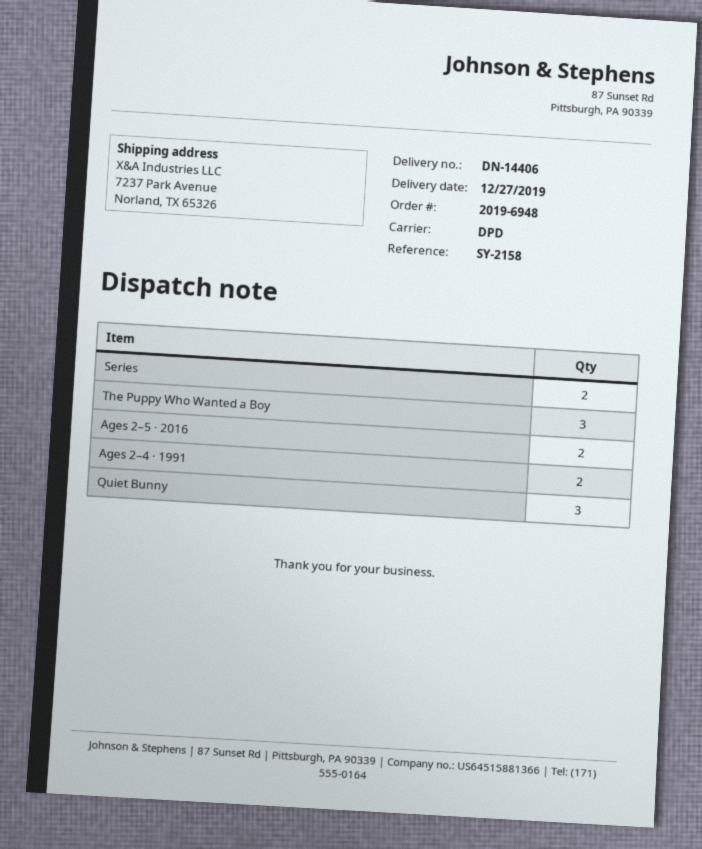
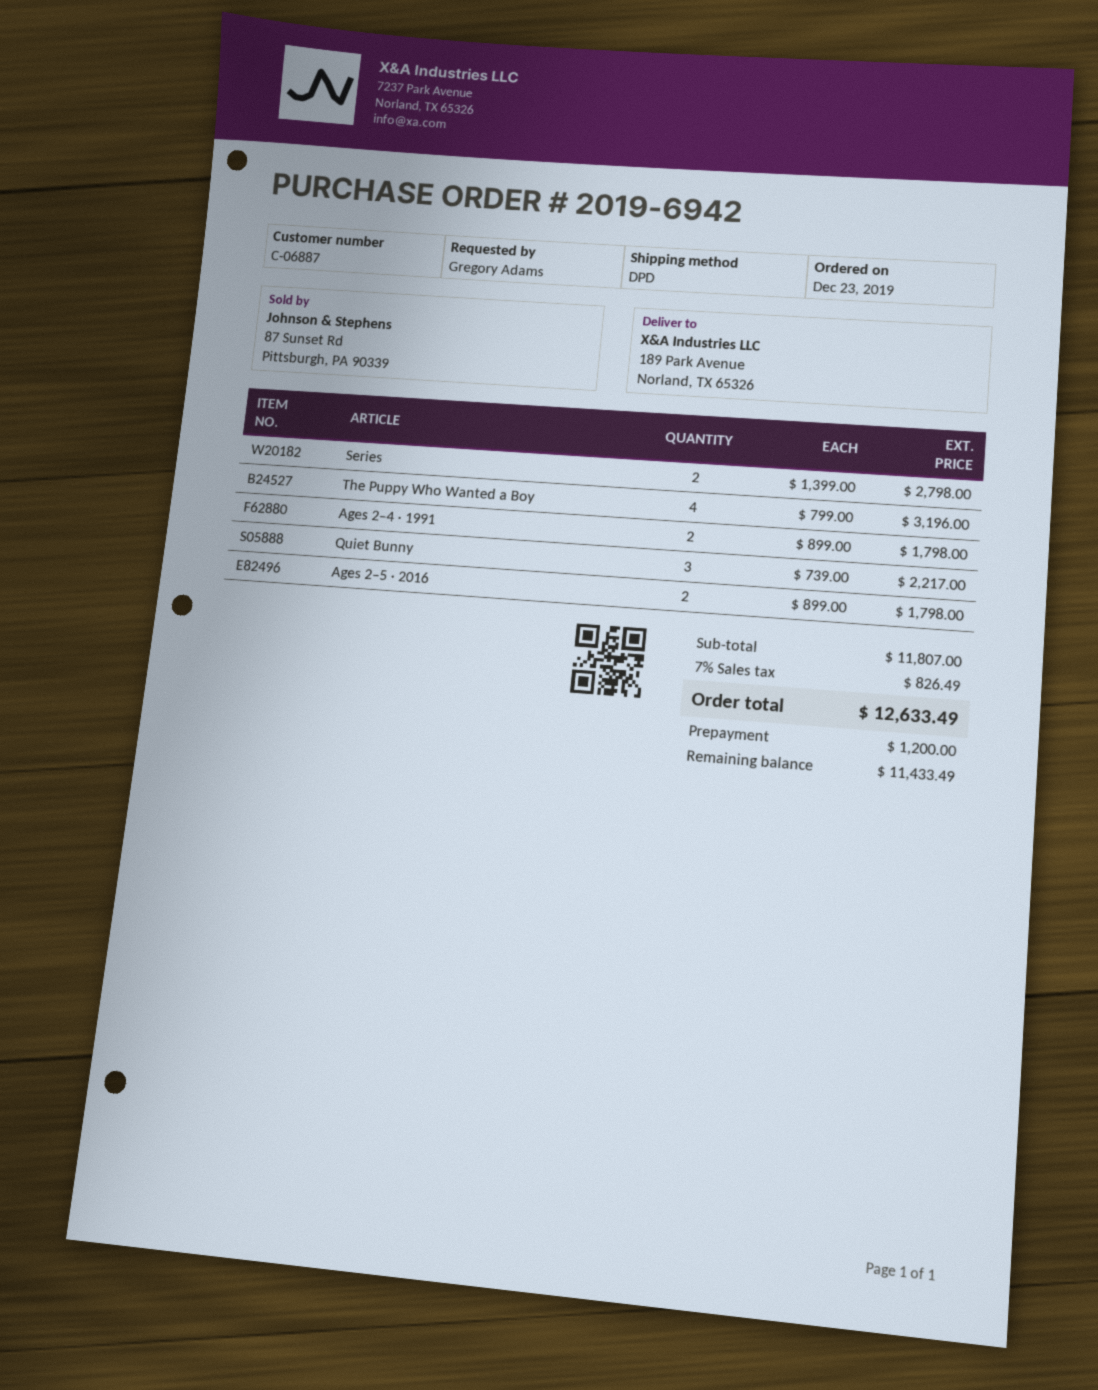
order number: 2019-6948 -> 2019-6942
ship to: 7237 Park Avenue, Norland, TX 65326 -> 189 Park Avenue, Norland, TX 65326
The Puppy Who Wanted a Boy: 3 -> 4

